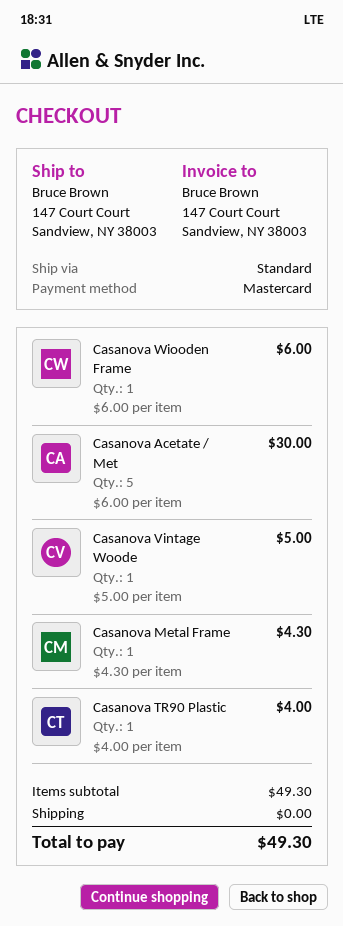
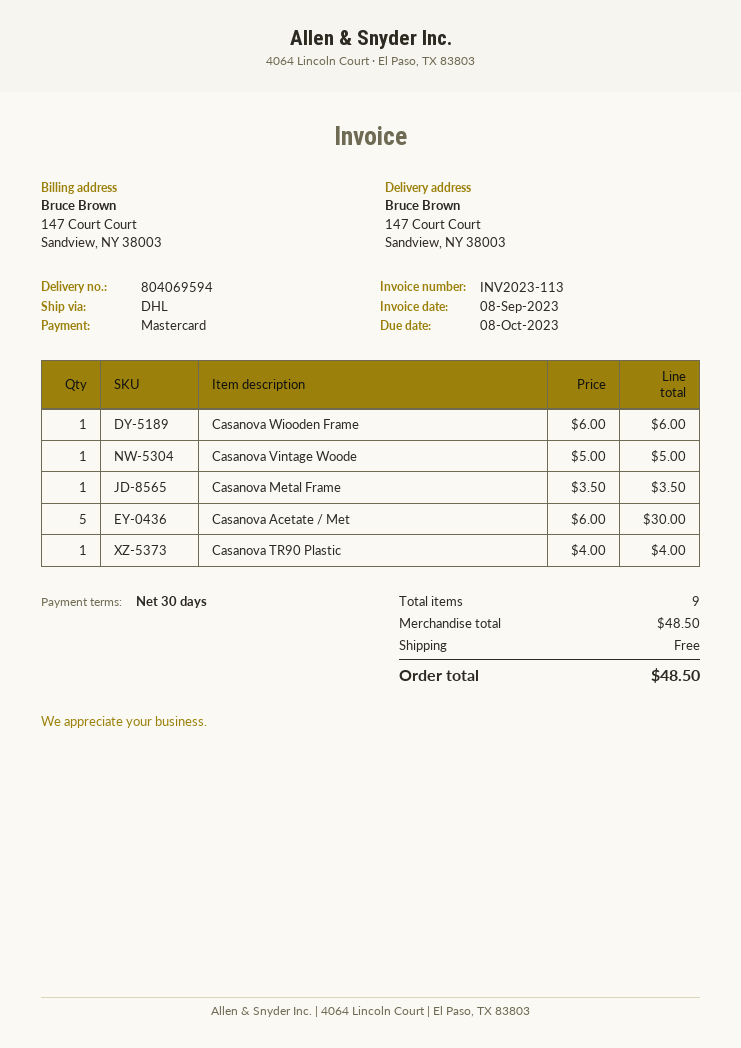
shipping method: standard -> DHL
Casanova Metal Frame: 1 x 4.30 = 4.30 -> 1 x 3.50 = 3.50
subtotal: 49.30 -> 48.50
total: 49.30 -> 48.50

